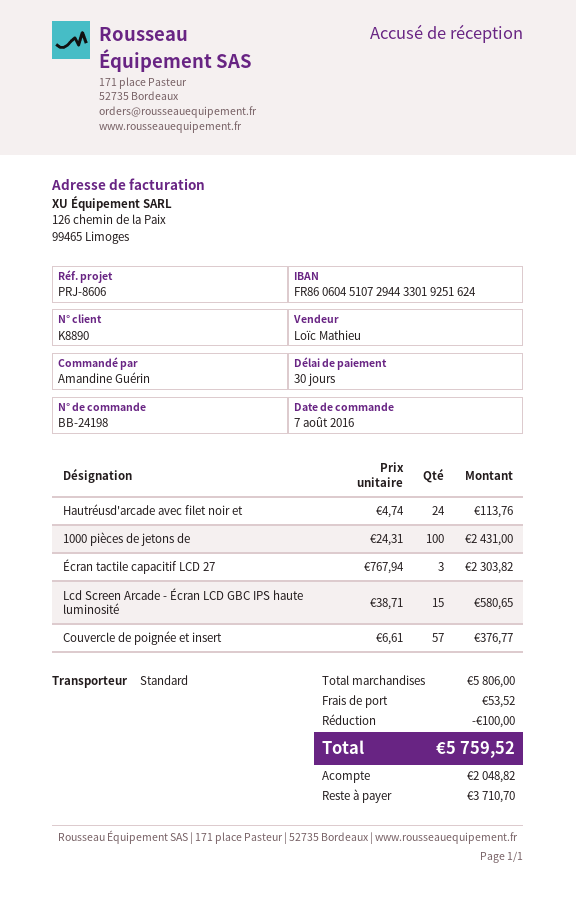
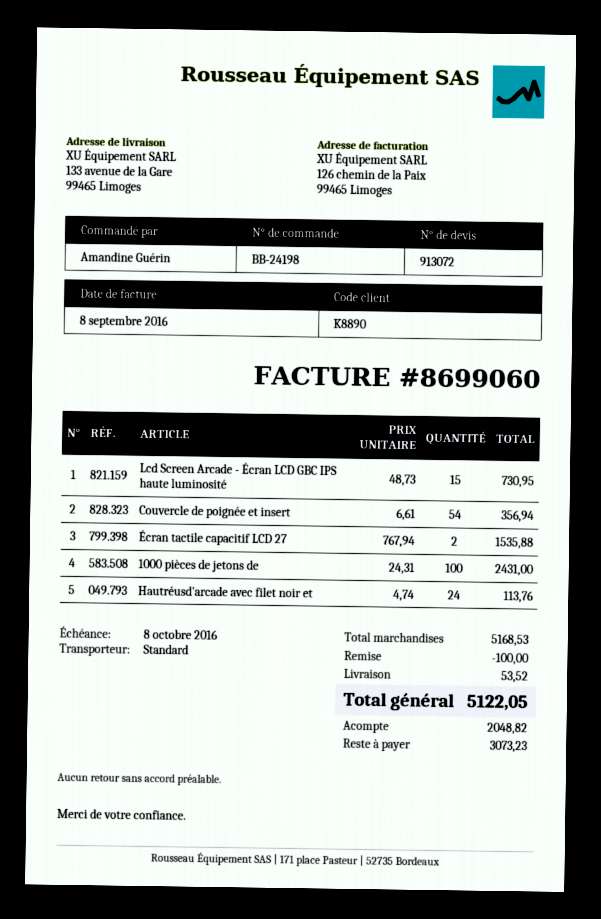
Écran tactile capacitif LCD 27: 3 x 767.94 = 2303.82 -> 2 x 767.94 = 1535.88
Lcd Screen Arcade - Écran LCD GBC IPS haute luminosité: 15 x 38.71 = 580.65 -> 15 x 48.73 = 730.95
Couvercle de poignée et insert: 57 x 6.61 = 376.77 -> 54 x 6.61 = 356.94
subtotal: 5806.00 -> 5168.53
total: 5759.52 -> 5122.05
balance: 3710.70 -> 3073.23

